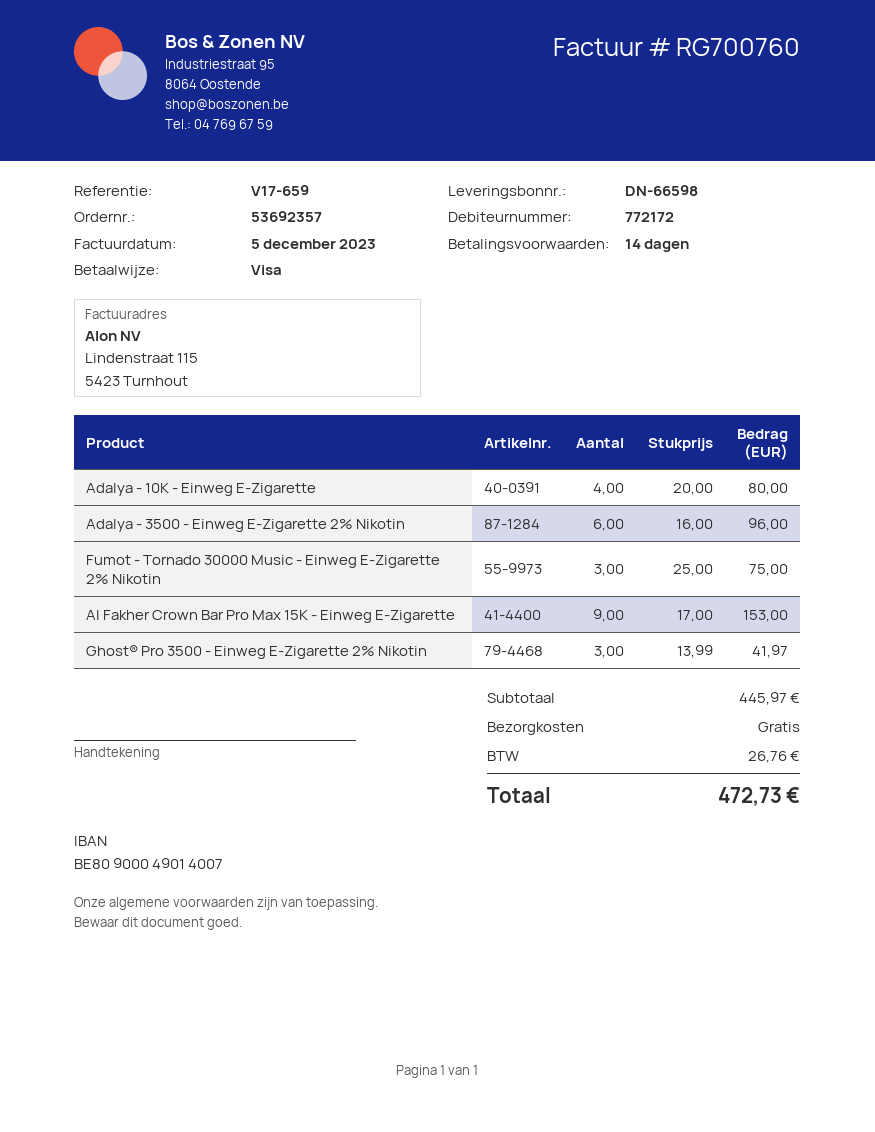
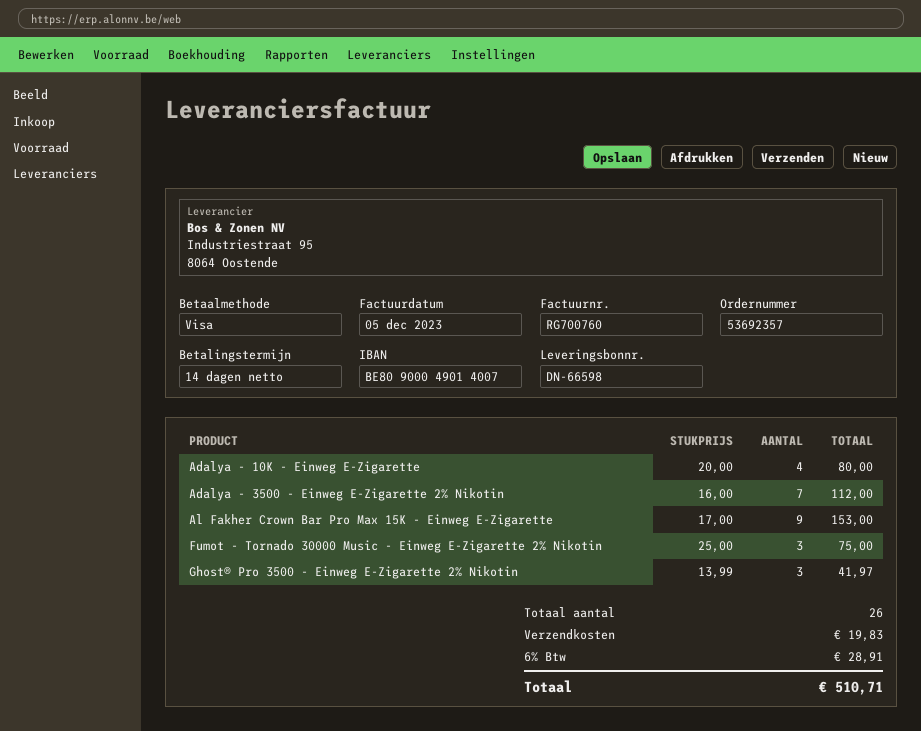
Adalya - 3500 - Einweg E-Zigarette 2% Nikotin: 6 x 16.00 = 96.00 -> 7 x 16.00 = 112.00
shipping: 0.00 -> 19.83
tax: 26.76 -> 28.91
total: 472.73 -> 510.71

